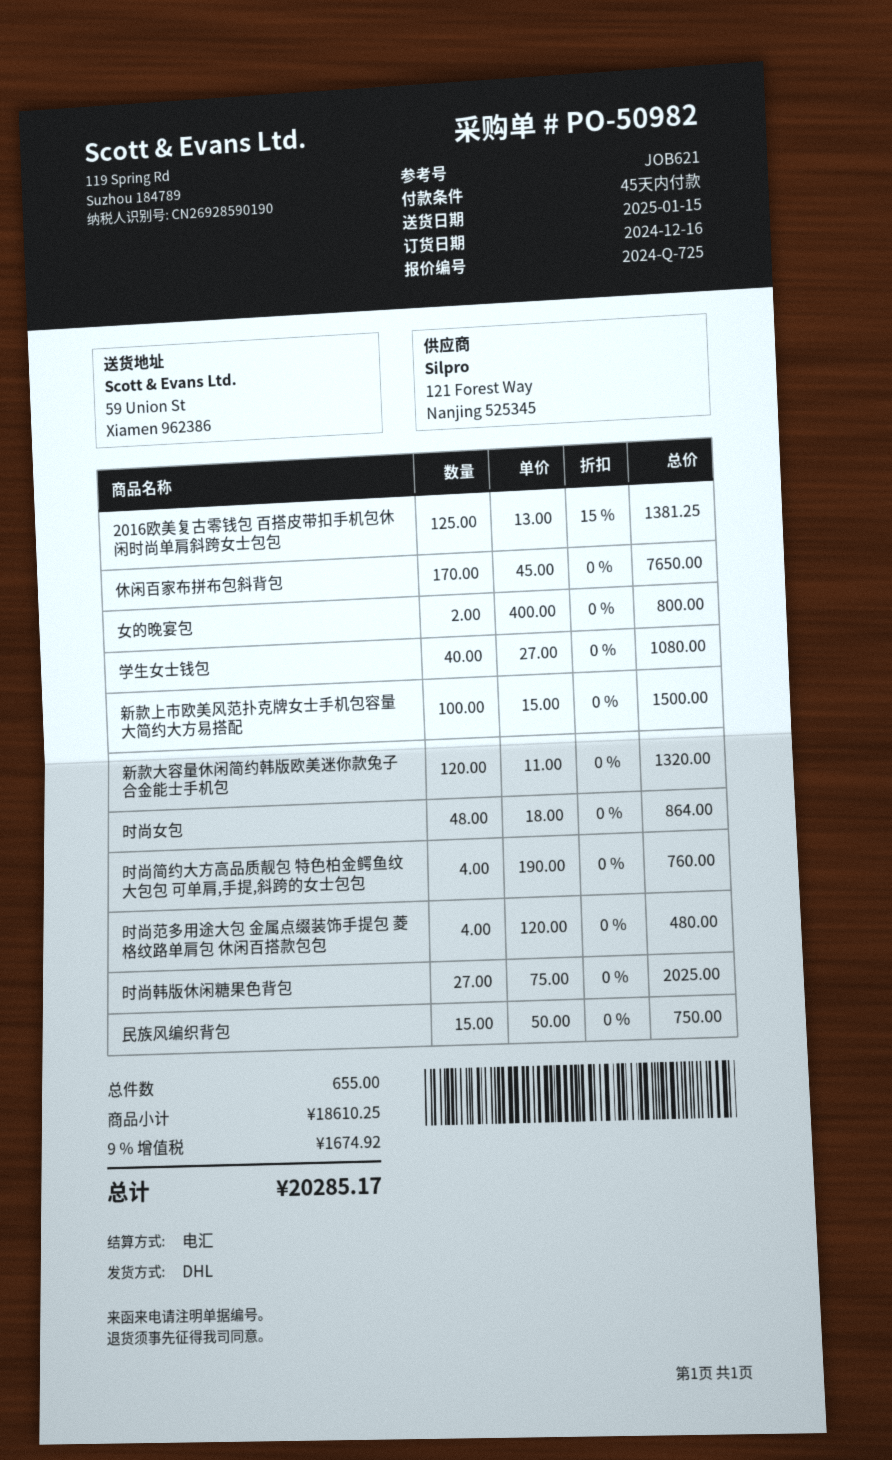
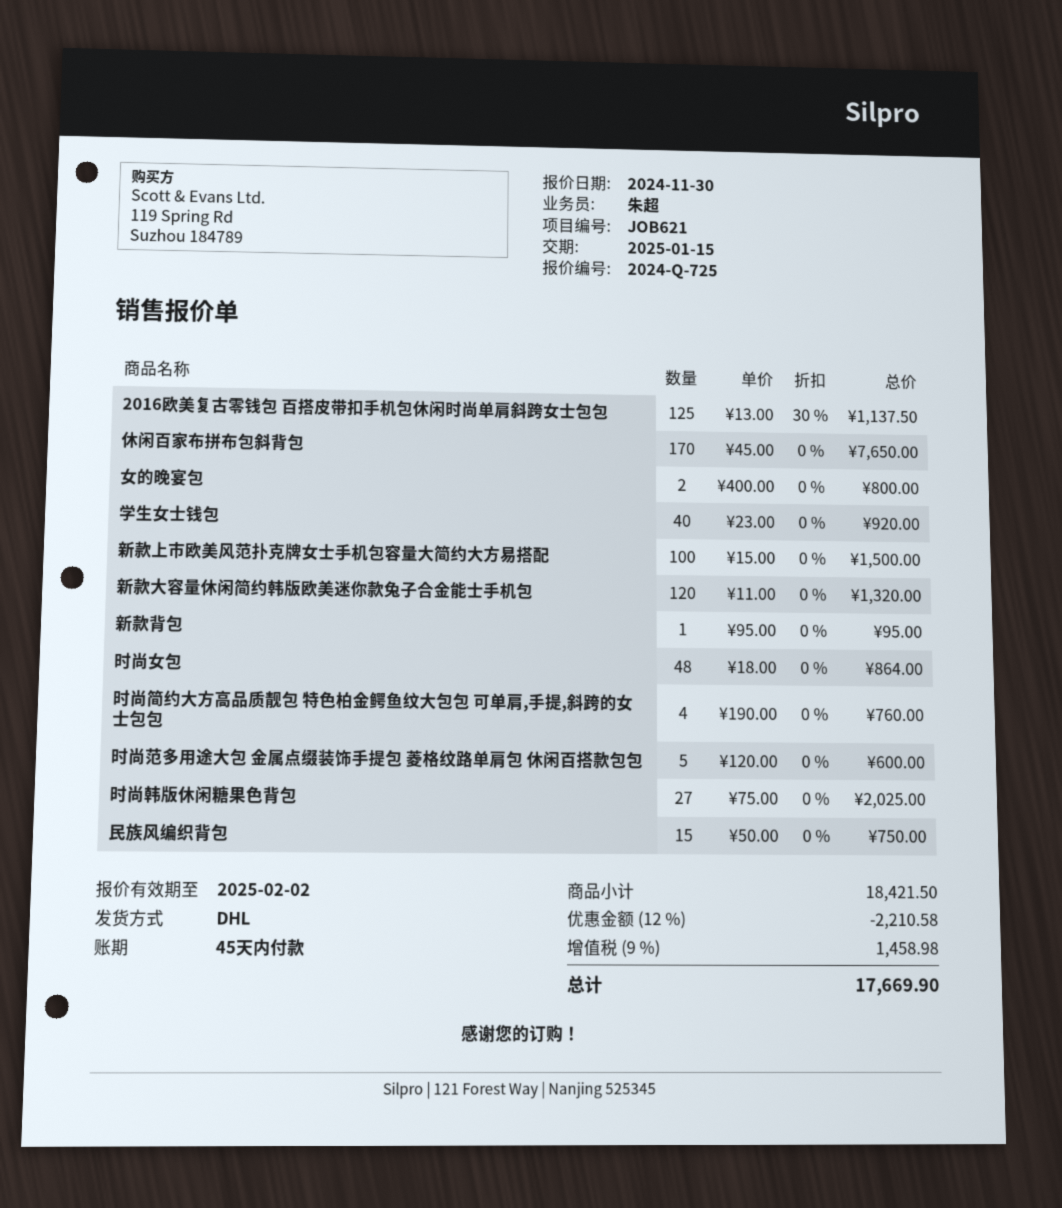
2016欧美复古零钱包 百搭皮带扣手机包休闲时尚单肩斜跨女士包包: 125 x 13.00 - 15% = 1381.25 -> 125 x 13.00 - 30% = 1137.50
学生女士钱包: 40 x 27.00 = 1080.00 -> 40 x 23.00 = 920.00
时尚范多用途大包 金属点缀装饰手提包 菱格纹路单肩包 休闲百搭款包包: 4 x 120.00 = 480.00 -> 5 x 120.00 = 600.00
新款背包: none -> 1 x 95.00 = 95.00
subtotal: 18610.25 -> 18421.50
discount: none -> 12% = 2210.58
tax: 9% = 1674.92 -> 9% = 1458.98
total: 20285.17 -> 17669.90

